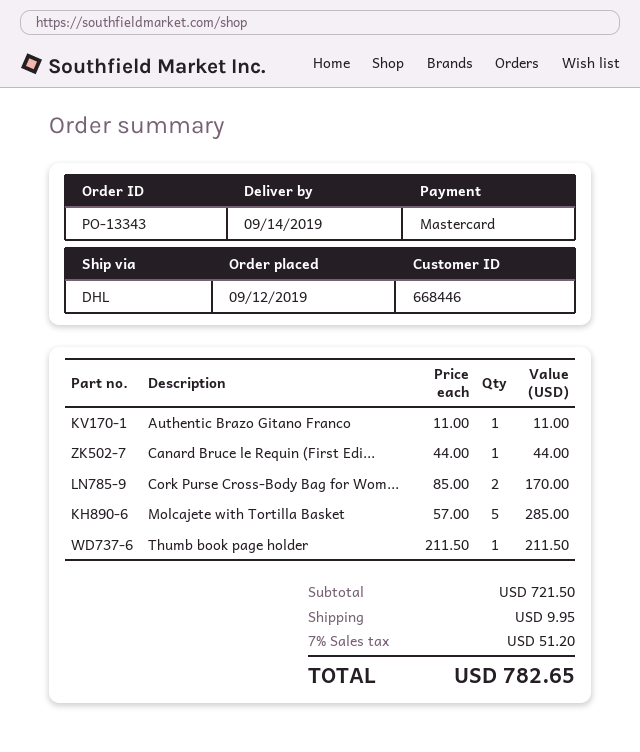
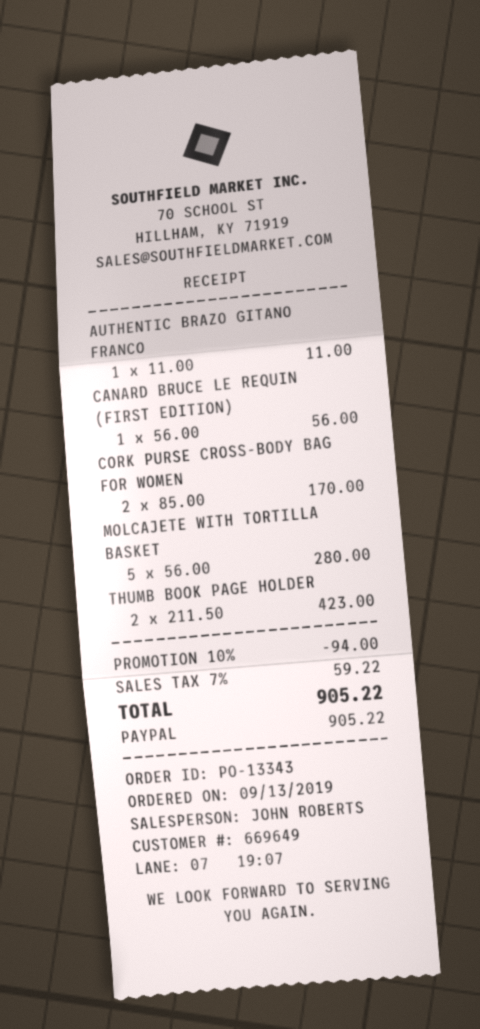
order date: 2019-09-12 -> 2019-09-13
customer number: 668446 -> 669649
payment method: Mastercard -> PayPal
Canard Bruce le Requin (First Edi...: 1 x 44.00 = 44.00 -> 1 x 56.00 = 56.00
Molcajete with Tortilla Basket: 5 x 57.00 = 285.00 -> 5 x 56.00 = 280.00
Thumb book page holder: 1 x 211.50 = 211.50 -> 2 x 211.50 = 423.00
discount: none -> 10% = 94.00
shipping: 9.95 -> none
tax: 7% = 51.20 -> 7% = 59.22
total: 782.65 -> 905.22

